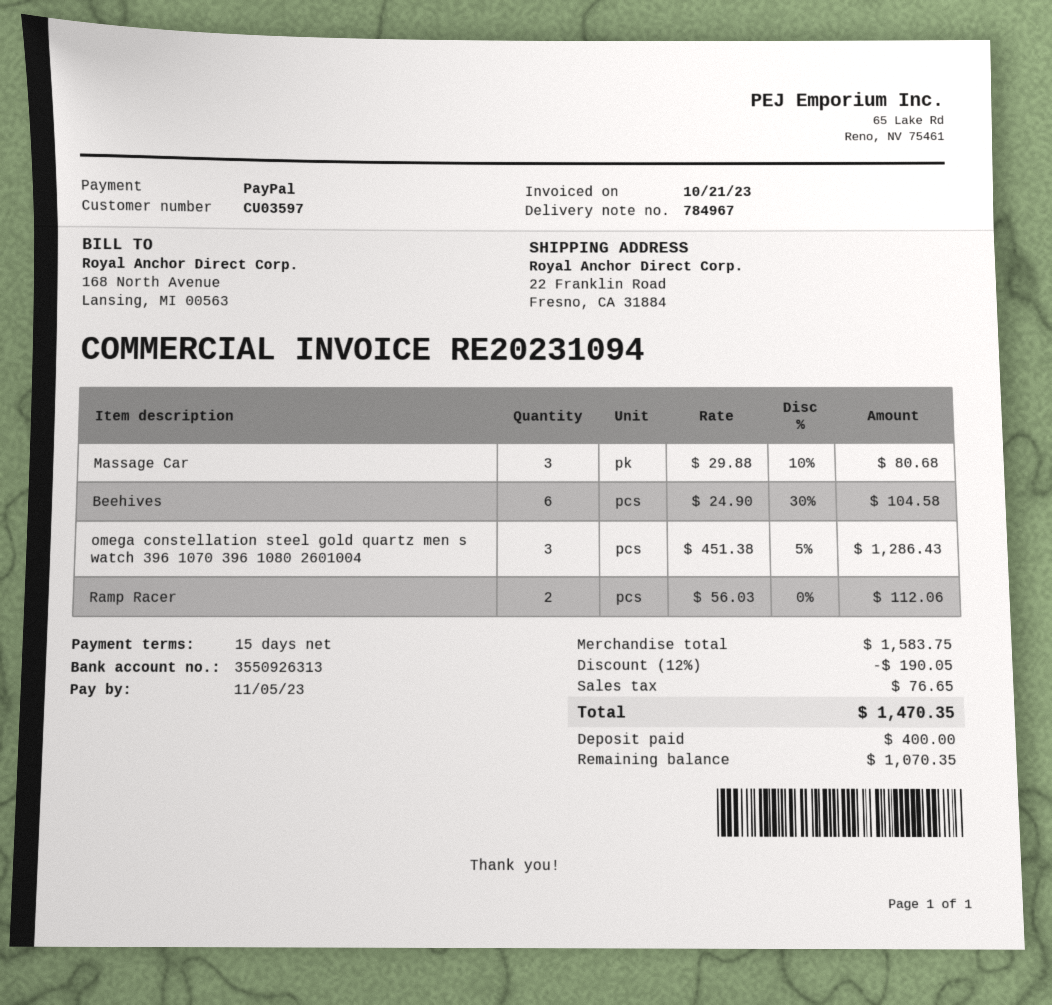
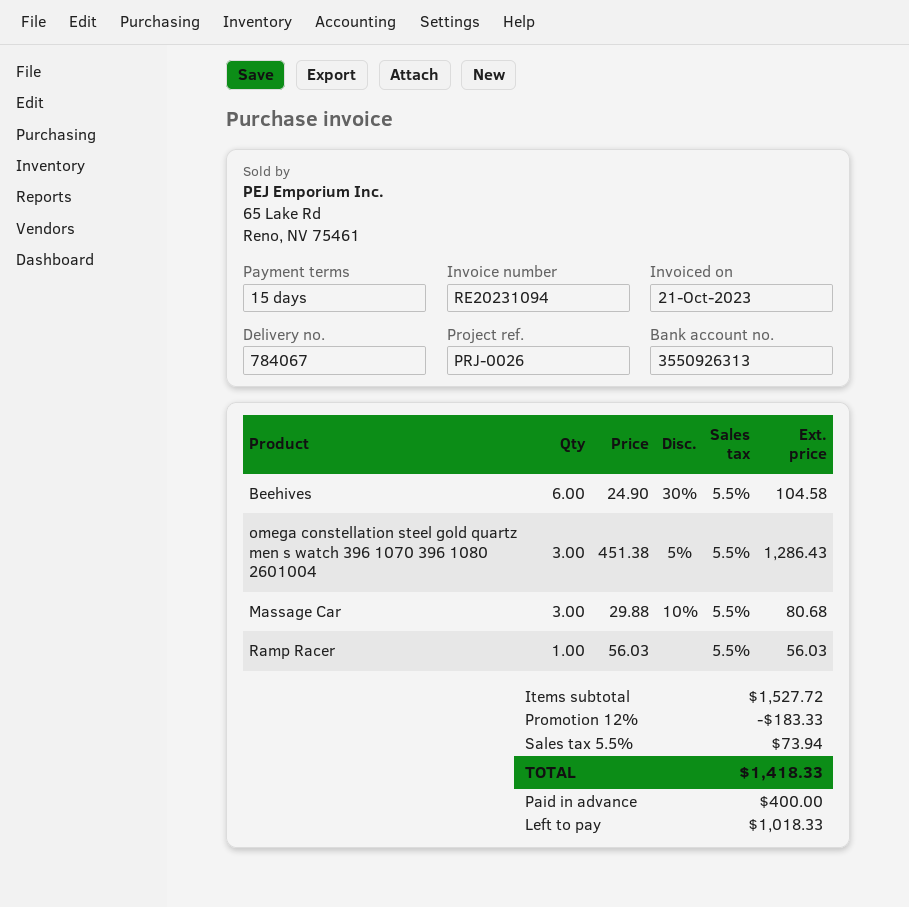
delivery note number: 784967 -> 784067
Ramp Racer: 2 x 56.03 = 112.06 -> 1 x 56.03 = 56.03
subtotal: 1583.75 -> 1527.72
discount: 12% = 190.05 -> 12% = 183.33
tax: 76.65 -> 73.94
total: 1470.35 -> 1418.33
balance: 1070.35 -> 1018.33

